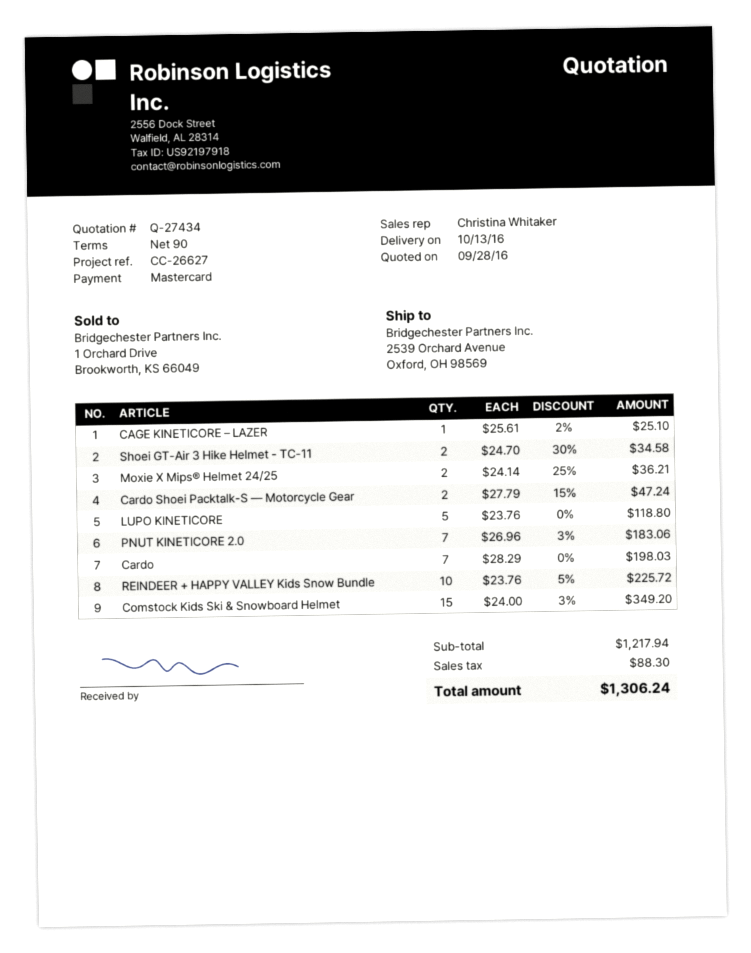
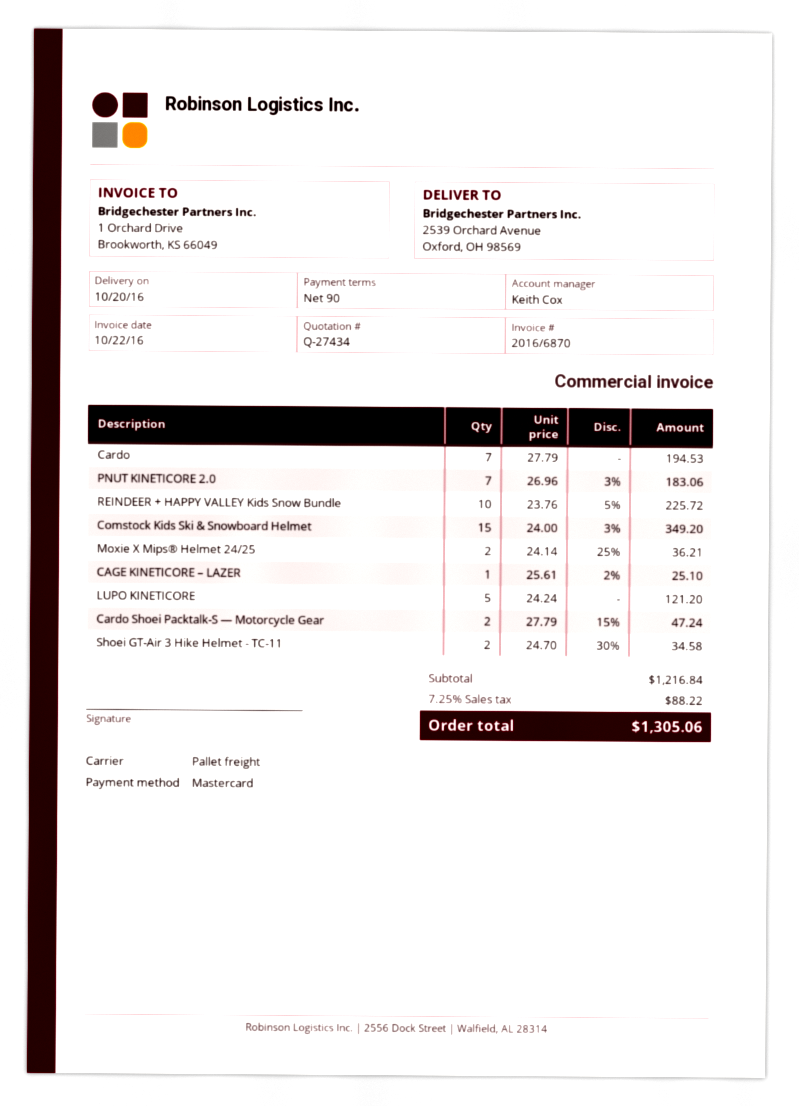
delivery date: 2016-10-13 -> 2016-10-20
sales rep: Christina Whitaker -> Keith Cox
LUPO KINETICORE: 5 x 23.76 = 118.80 -> 5 x 24.24 = 121.20
Cardo: 7 x 28.29 = 198.03 -> 7 x 27.79 = 194.53
subtotal: 1217.94 -> 1216.84
tax: 88.30 -> 88.22
total: 1306.24 -> 1305.06

